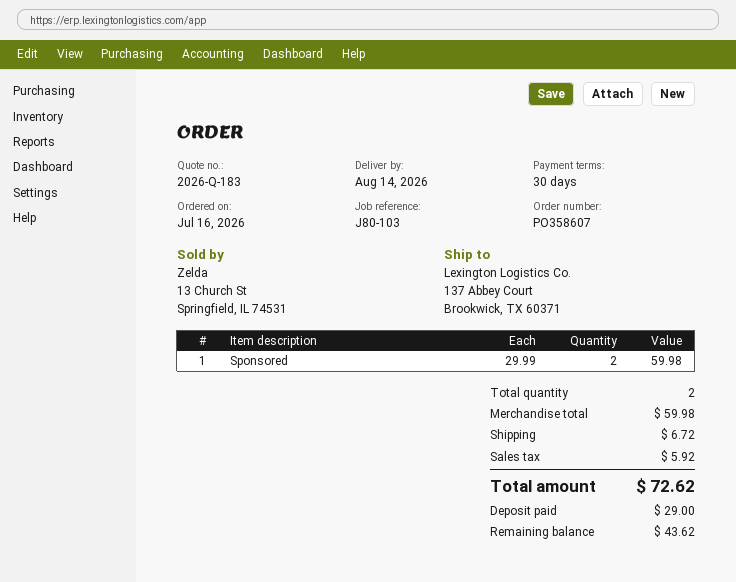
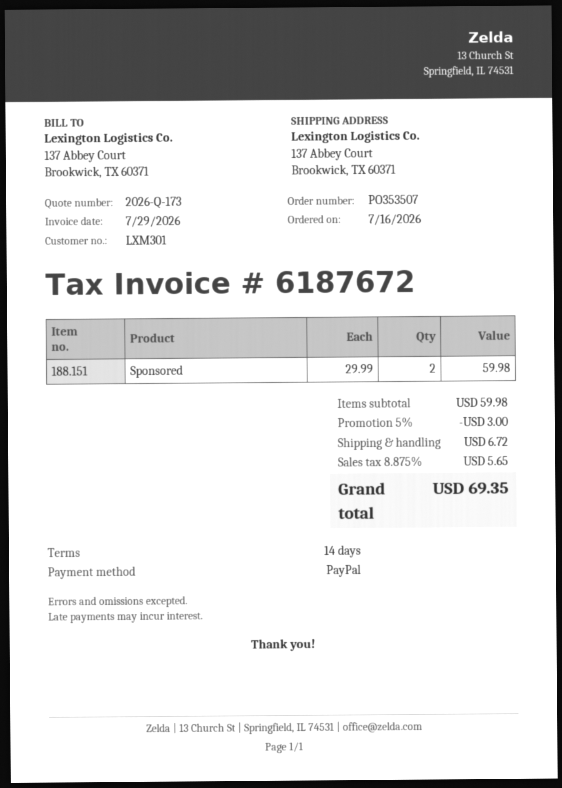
quote number: 2026-Q-183 -> 2026-Q-173
order number: PO358607 -> PO353507
payment terms: 30 days -> 14 days
discount: none -> 5% = 3.00
tax: 5.92 -> 5.65
total: 72.62 -> 69.35

